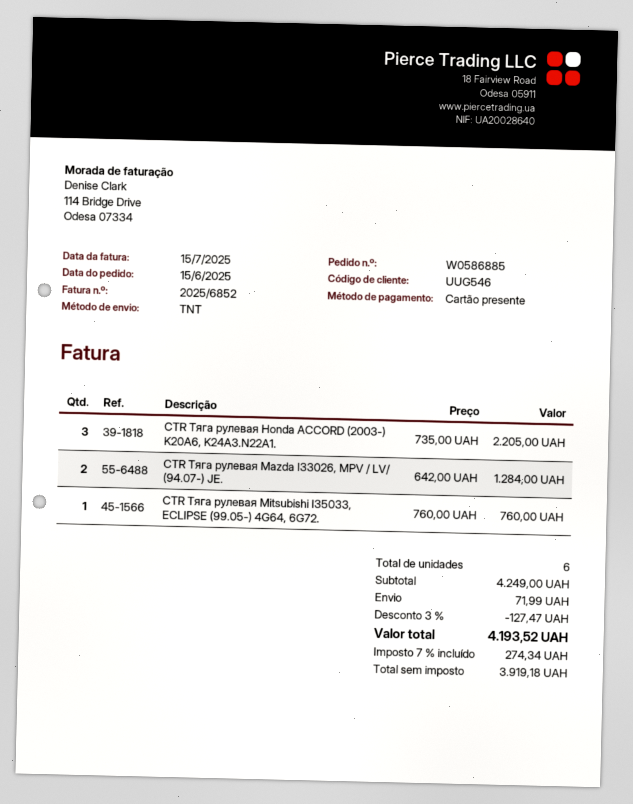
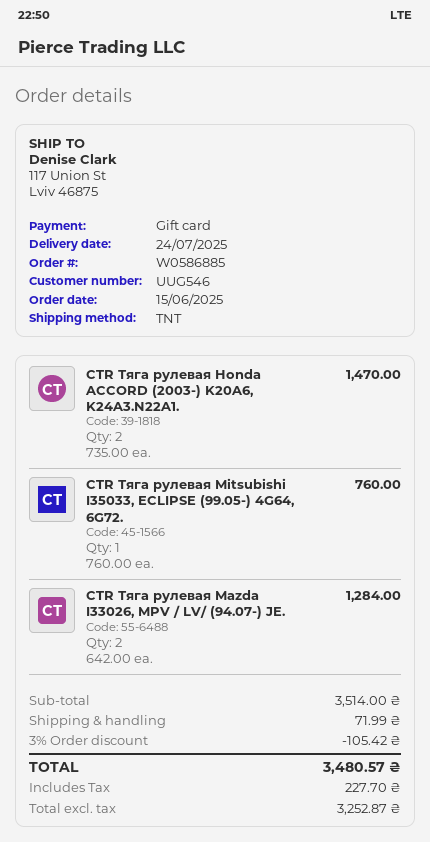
CTR Тяга рулевая Honda ACCORD (2003-) K20A6, K24A3.N22A1.: 3 x 735.00 = 2205.00 -> 2 x 735.00 = 1470.00
subtotal: 4249.00 -> 3514.00
discount: 3% = 127.47 -> 3% = 105.42
net: 3919.18 -> 3252.87
tax: 274.34 -> 227.70
total: 4193.52 -> 3480.57

